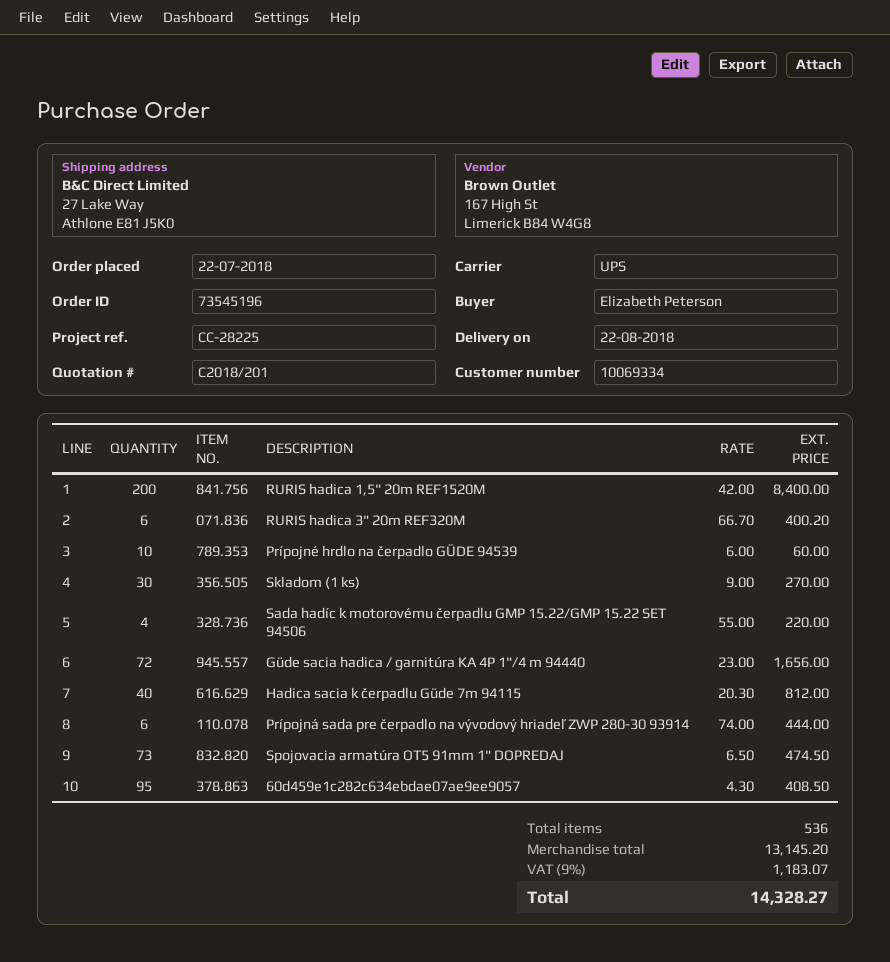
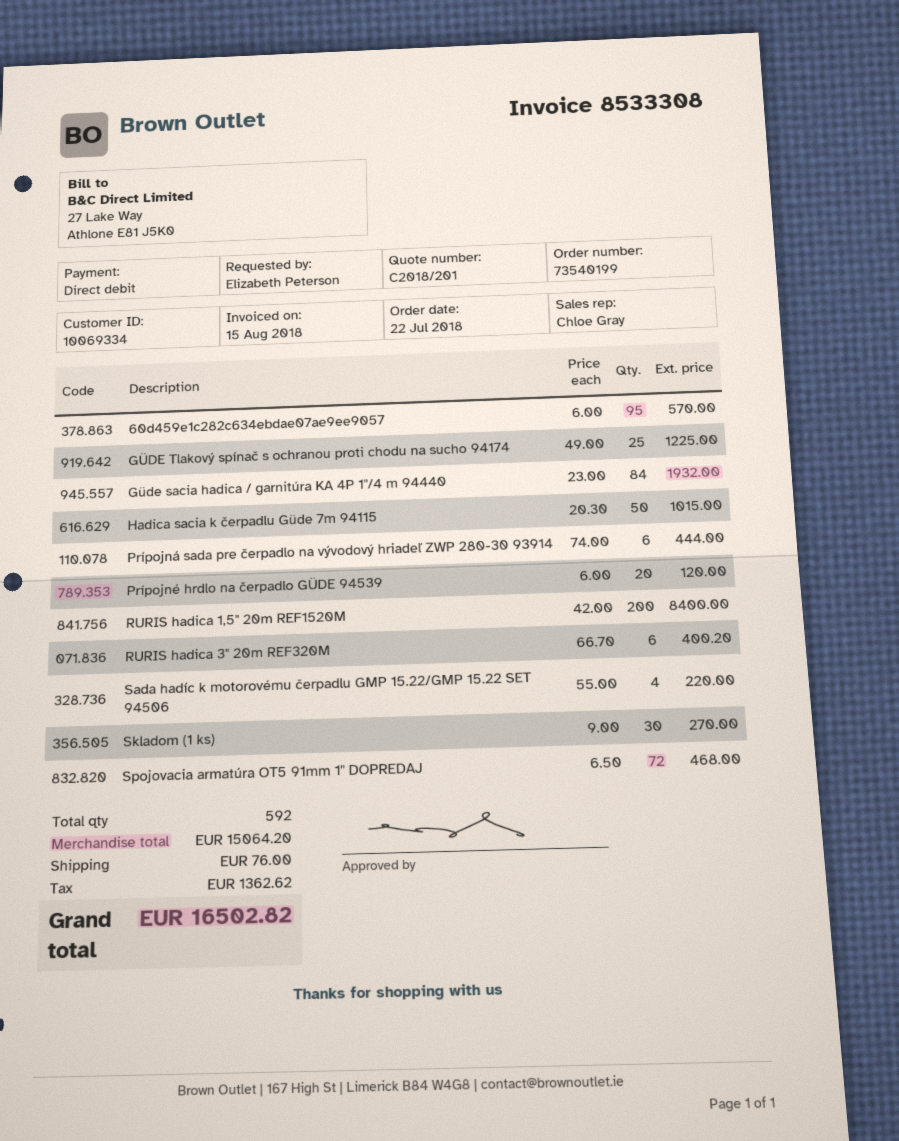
order number: 73545196 -> 73540199
Prípojné hrdlo na čerpadlo GÜDE 94539: 10 x 6.00 = 60.00 -> 20 x 6.00 = 120.00
Güde sacia hadica / garnitúra KA 4P 1"/4 m 94440: 72 x 23.00 = 1656.00 -> 84 x 23.00 = 1932.00
Hadica sacia k čerpadlu Güde 7m 94115: 40 x 20.30 = 812.00 -> 50 x 20.30 = 1015.00
Spojovacia armatúra OT5 91mm 1" DOPREDAJ: 73 x 6.50 = 474.50 -> 72 x 6.50 = 468.00
60d459e1c282c634ebdae07ae9ee9057: 95 x 4.30 = 408.50 -> 95 x 6.00 = 570.00
GÜDE Tlakový spínač s ochranou proti chodu na sucho 94174: none -> 25 x 49.00 = 1225.00
total quantity: 536 -> 592
subtotal: 13145.20 -> 15064.20
shipping: none -> 76.00
tax: 1183.07 -> 1362.62
total: 14328.27 -> 16502.82

